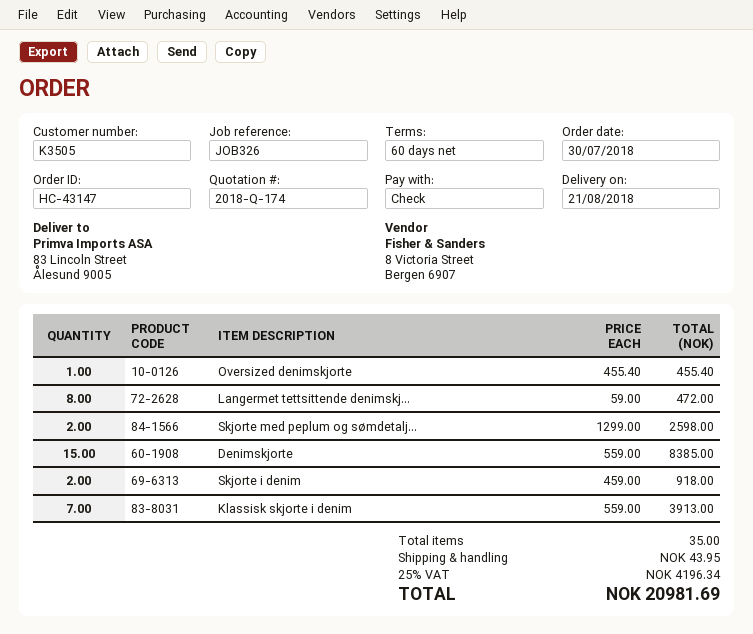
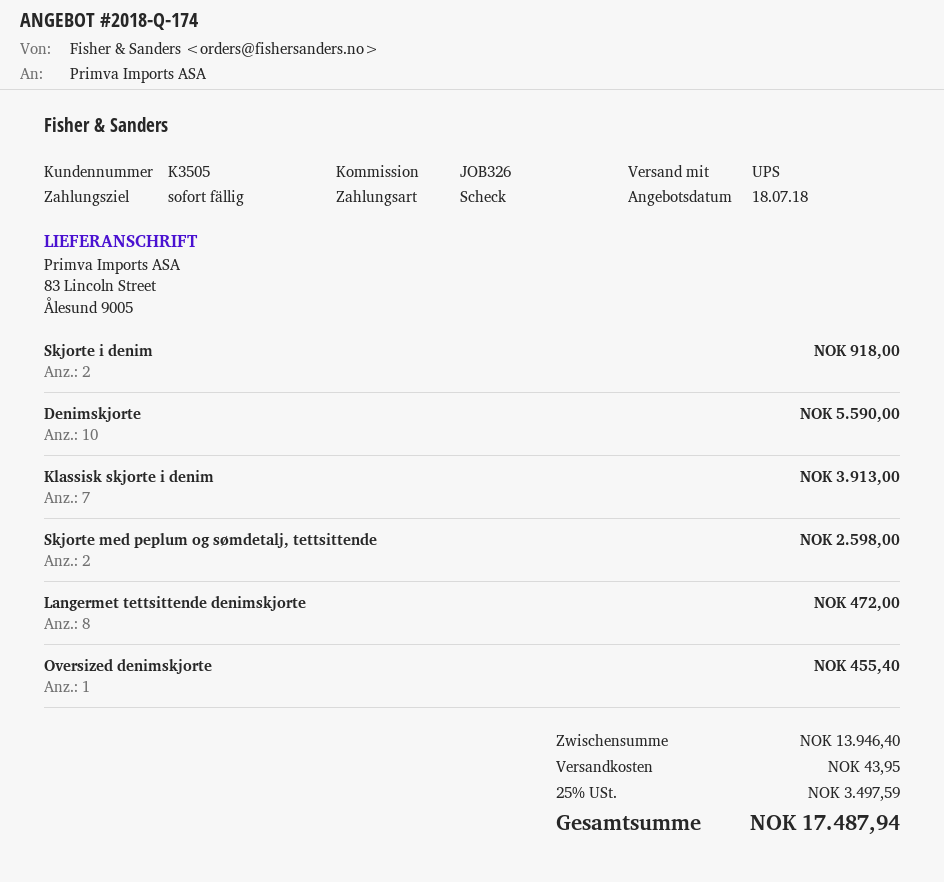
payment terms: 60 days -> on receipt
Denimskjorte: 15 for 8385.00 -> 10 for 5590.00
tax: 25% = 4196.34 -> 25% = 3497.59
total: 20981.69 -> 17487.94

